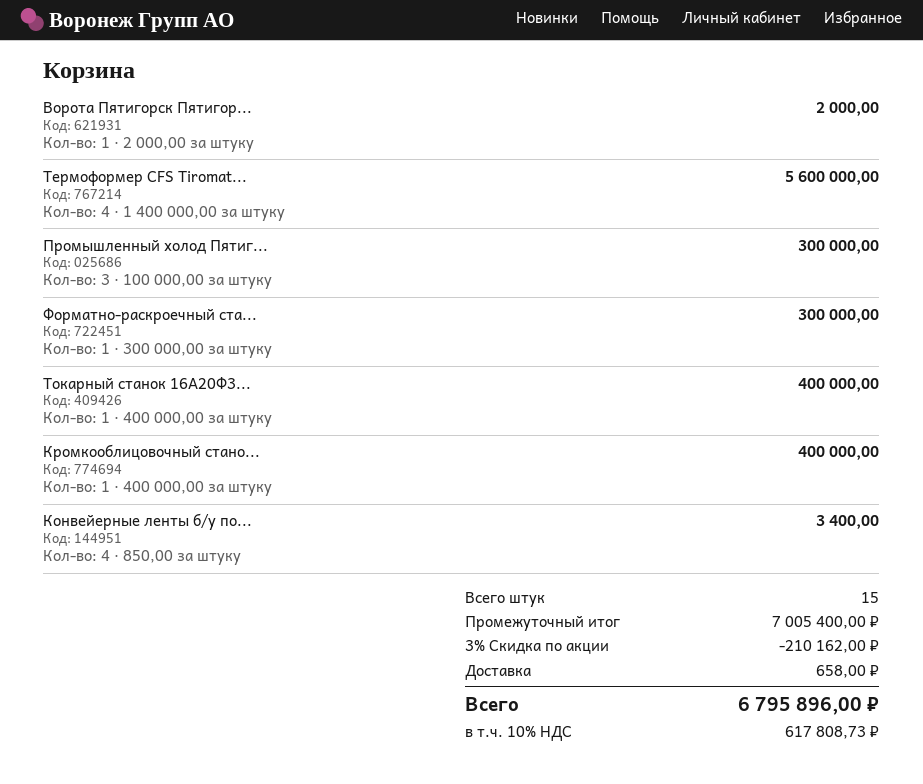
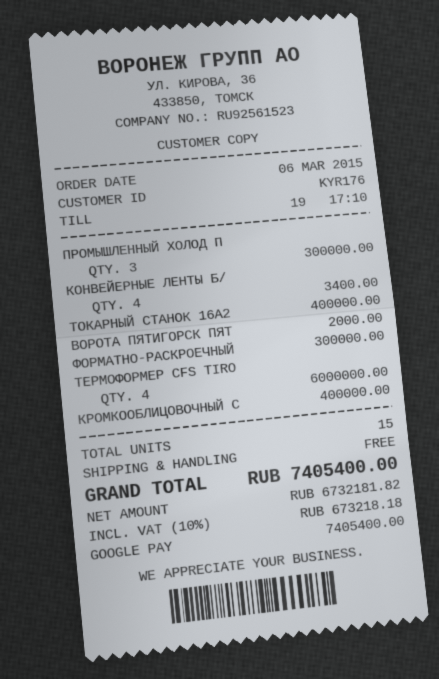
Термоформер CFS Tiromat...: 4 for 5600000.00 -> 4 for 6000000.00
discount: 3% = 210162.00 -> none
shipping: 658.00 -> 0.00
tax: 10% = 617808.73 -> 10% = 673218.18
total: 6795896.00 -> 7405400.00

